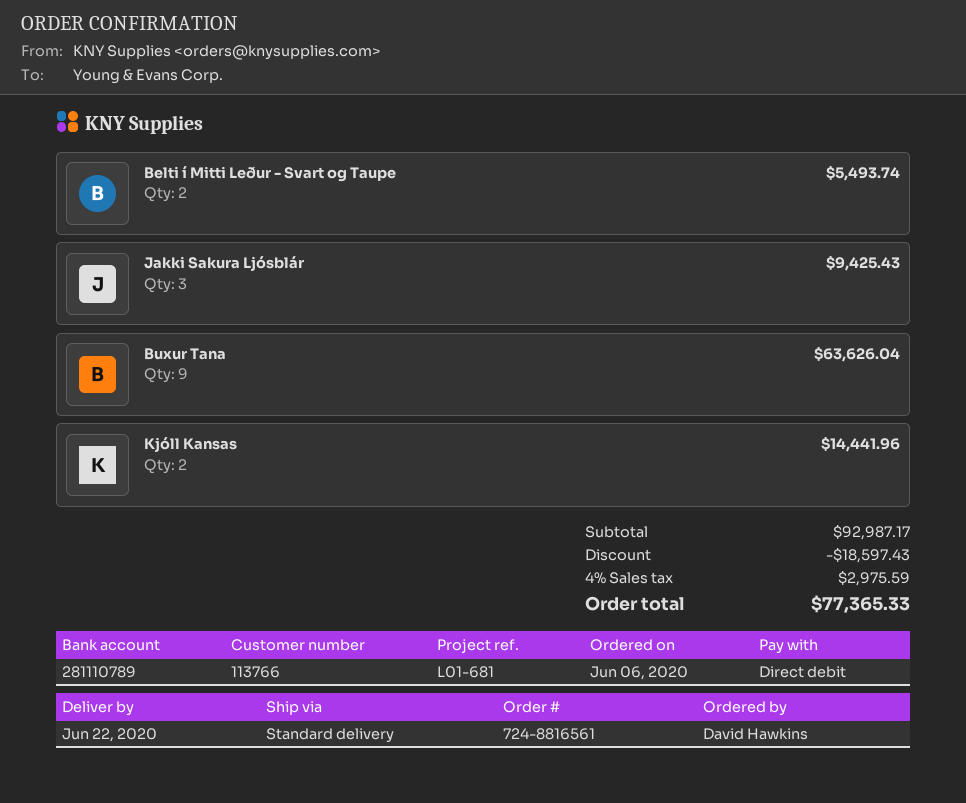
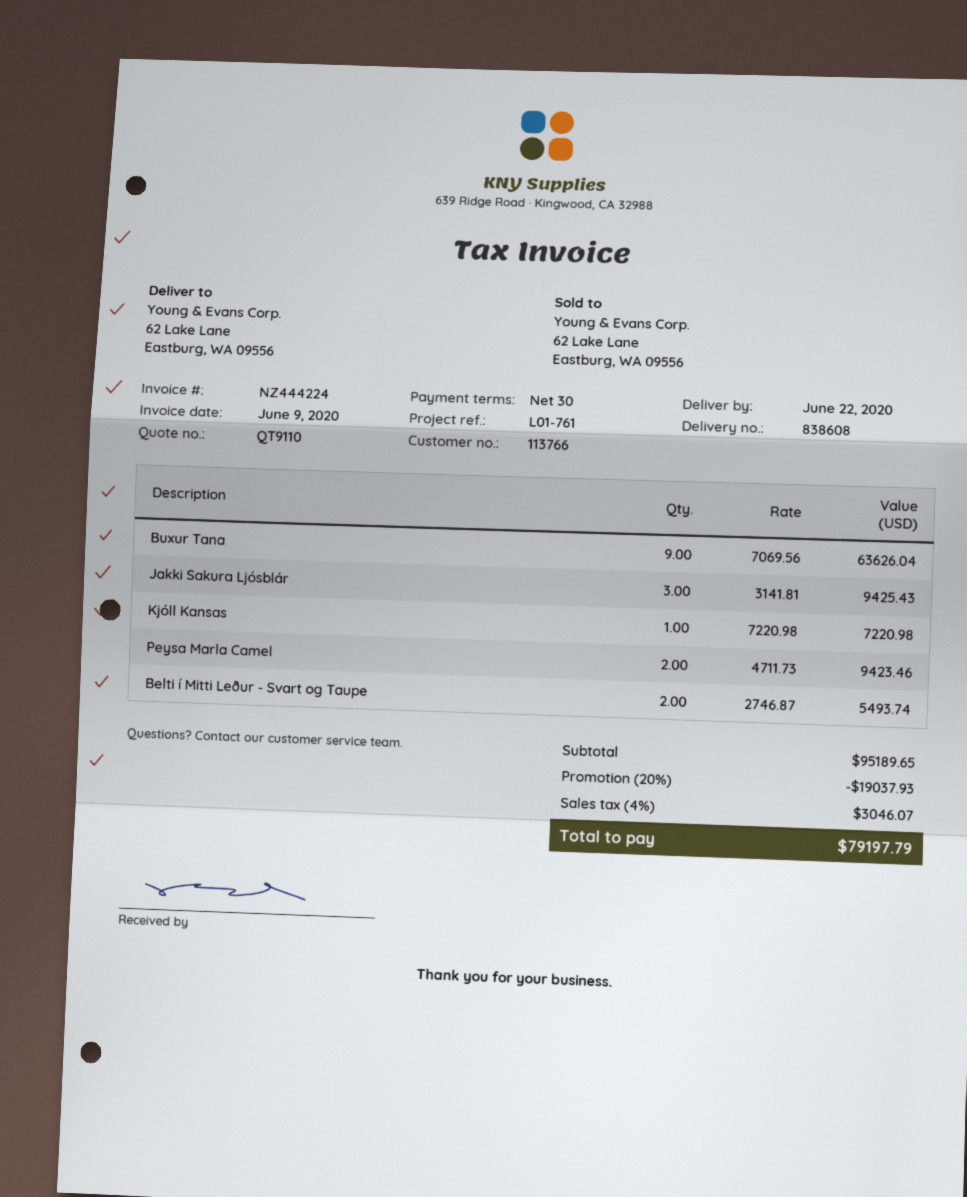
reference: L01-681 -> L01-761
Kjóll Kansas: 2 for 14441.96 -> 1 for 7220.98
Peysa Marla Camel: none -> 2 for 9423.46
subtotal: 92987.17 -> 95189.65
discount: 18597.43 -> 19037.93
tax: 4% = 2975.59 -> 4% = 3046.07
total: 77365.33 -> 79197.79

